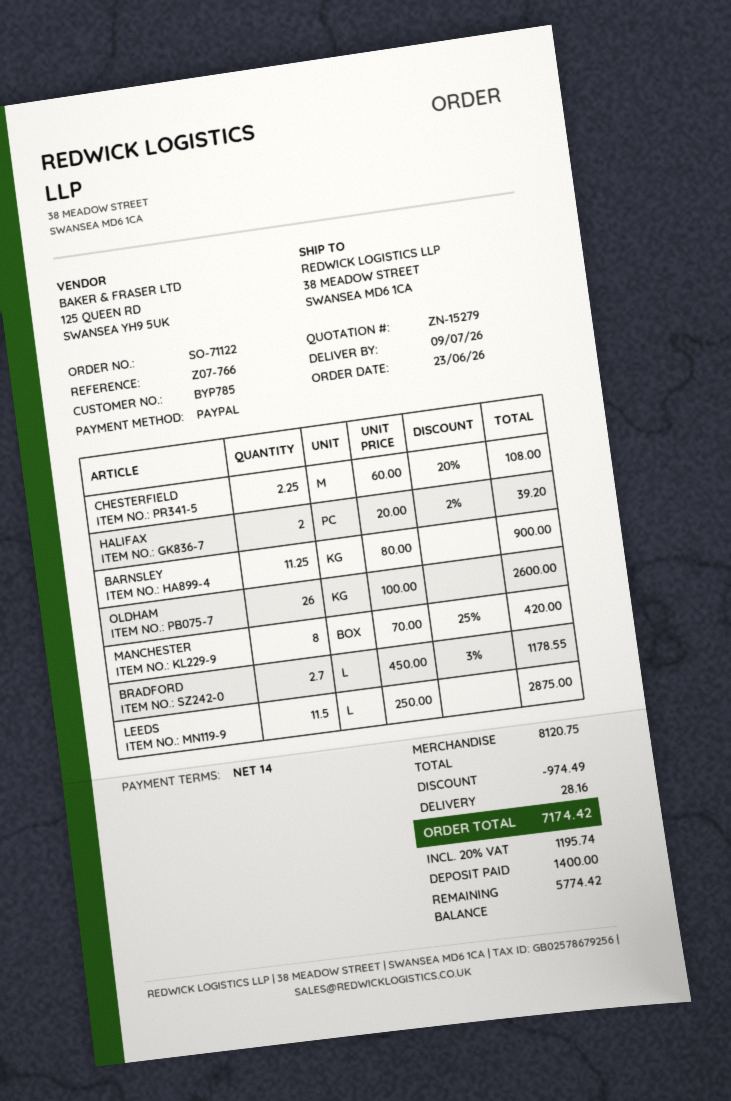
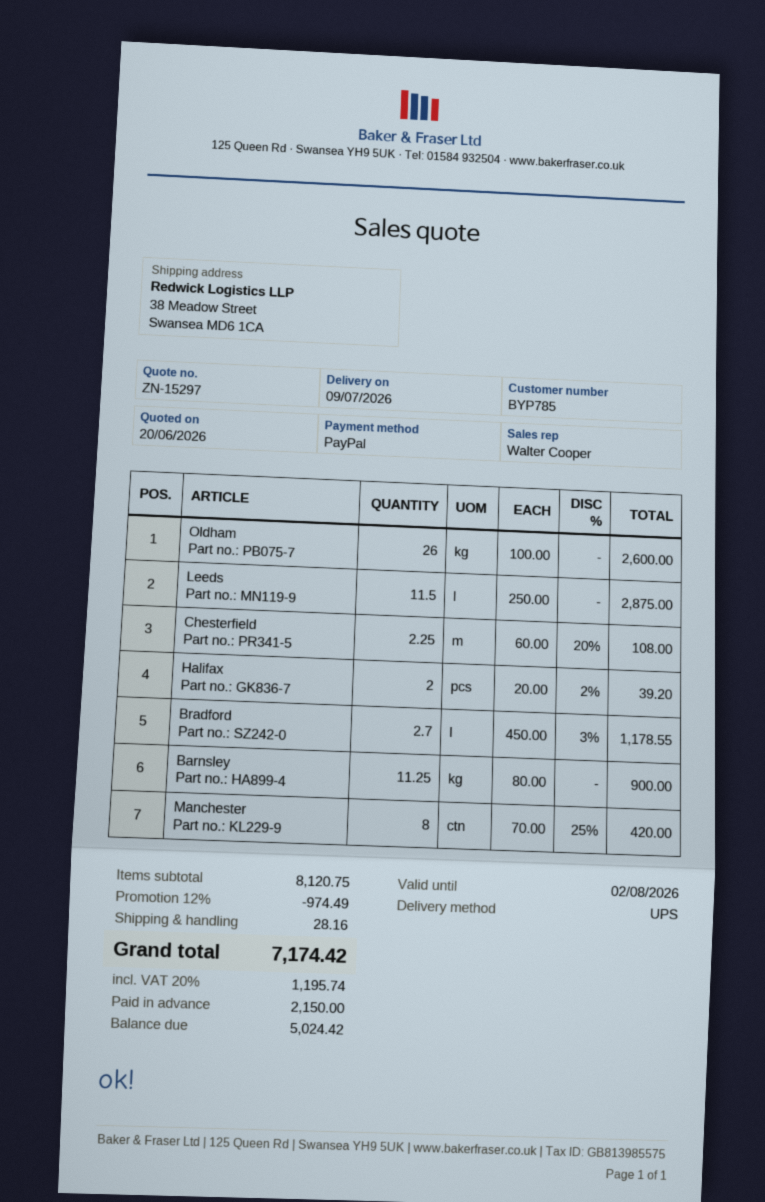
quote number: ZN-15279 -> ZN-15297
deposit: 1400.00 -> 2150.00
balance: 5774.42 -> 5024.42

